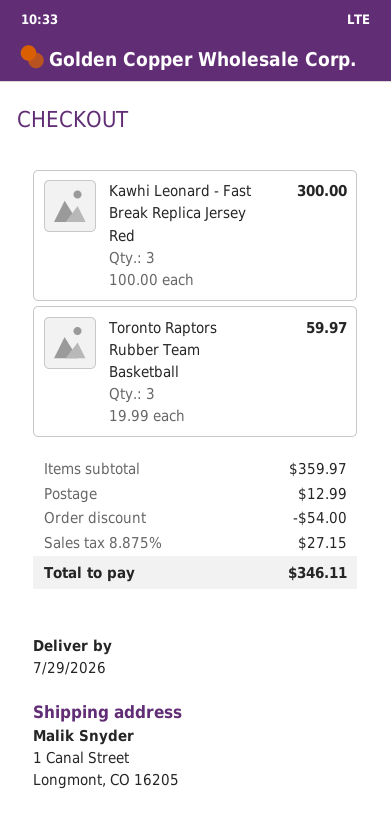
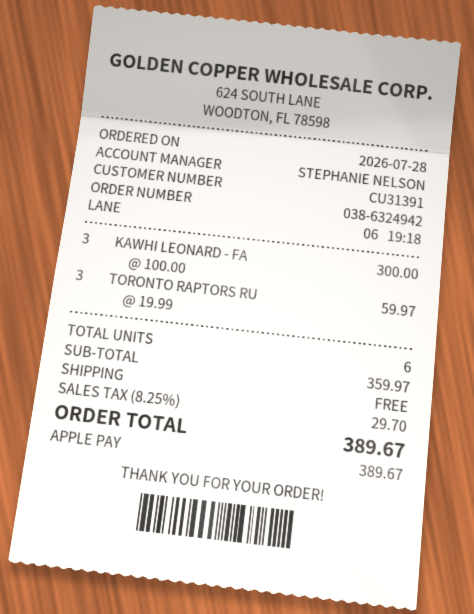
discount: 54.00 -> none
shipping: 12.99 -> 0.00
tax: 8.875% = 27.15 -> 8.25% = 29.70
total: 346.11 -> 389.67

